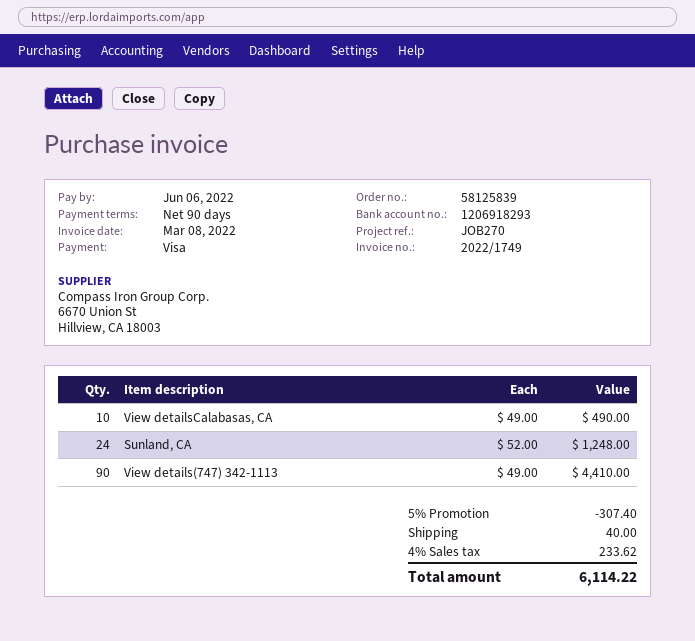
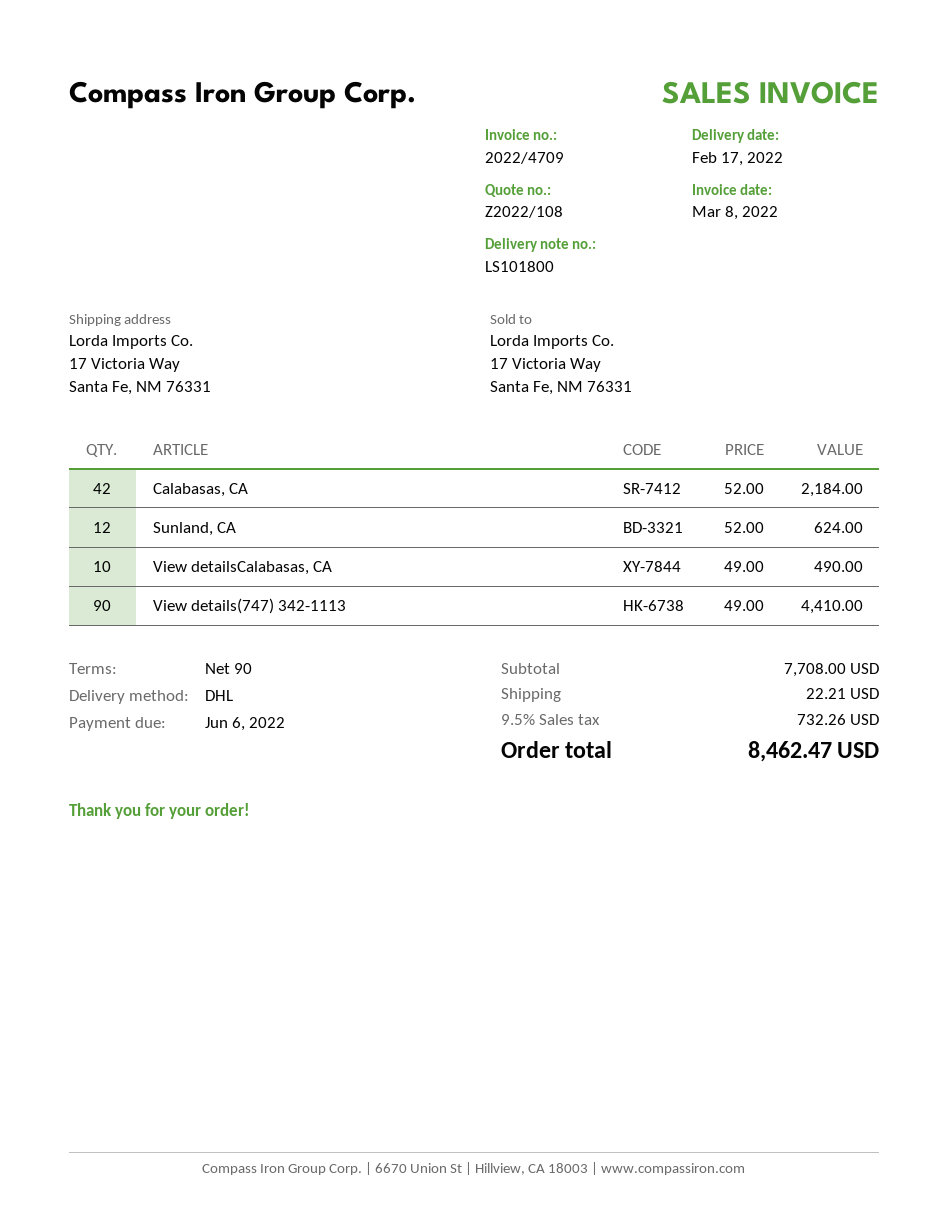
invoice number: 2022/1749 -> 2022/4709
Sunland, CA: 24 x 52.00 = 1248.00 -> 12 x 52.00 = 624.00
Calabasas, CA: none -> 42 x 52.00 = 2184.00
discount: 5% = 307.40 -> none
shipping: 40.00 -> 22.21
tax: 4% = 233.62 -> 9.5% = 732.26
total: 6114.22 -> 8462.47

